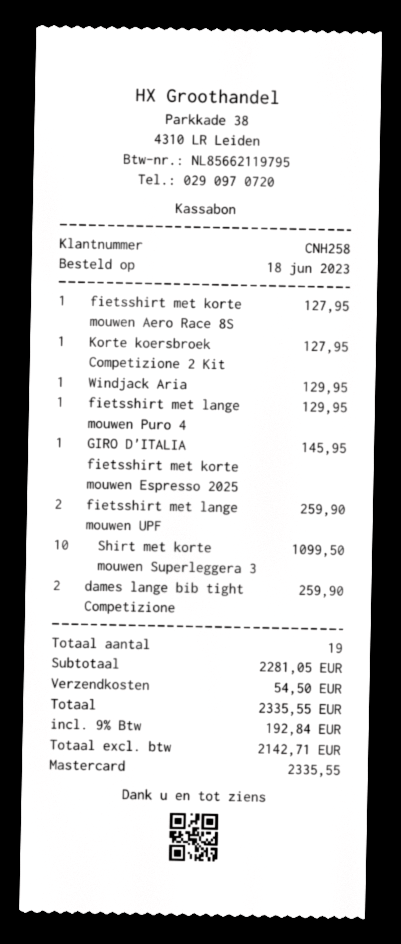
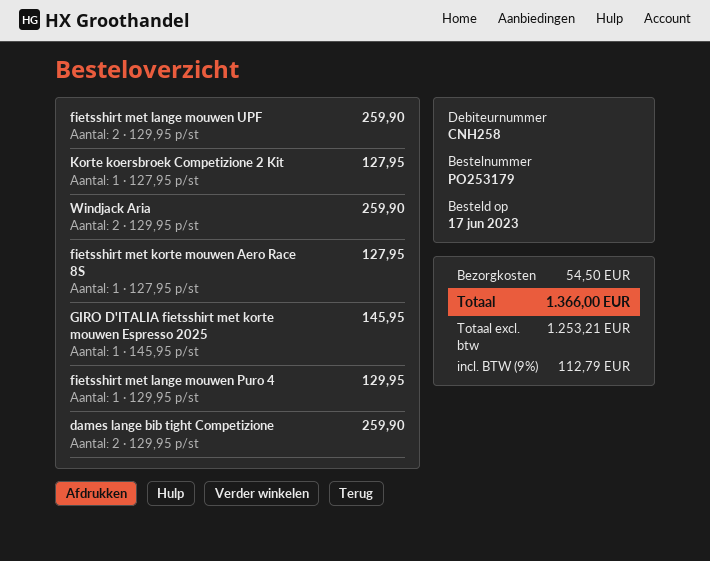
order date: 2023-06-18 -> 2023-06-17
Windjack Aria: 1 for 129.95 -> 2 for 259.90
Shirt met korte mouwen Superleggera 3: 10 for 1099.50 -> none
net: 2142.71 -> 1253.21
tax: 9% = 192.84 -> 9% = 112.79
total: 2335.55 -> 1366.00

